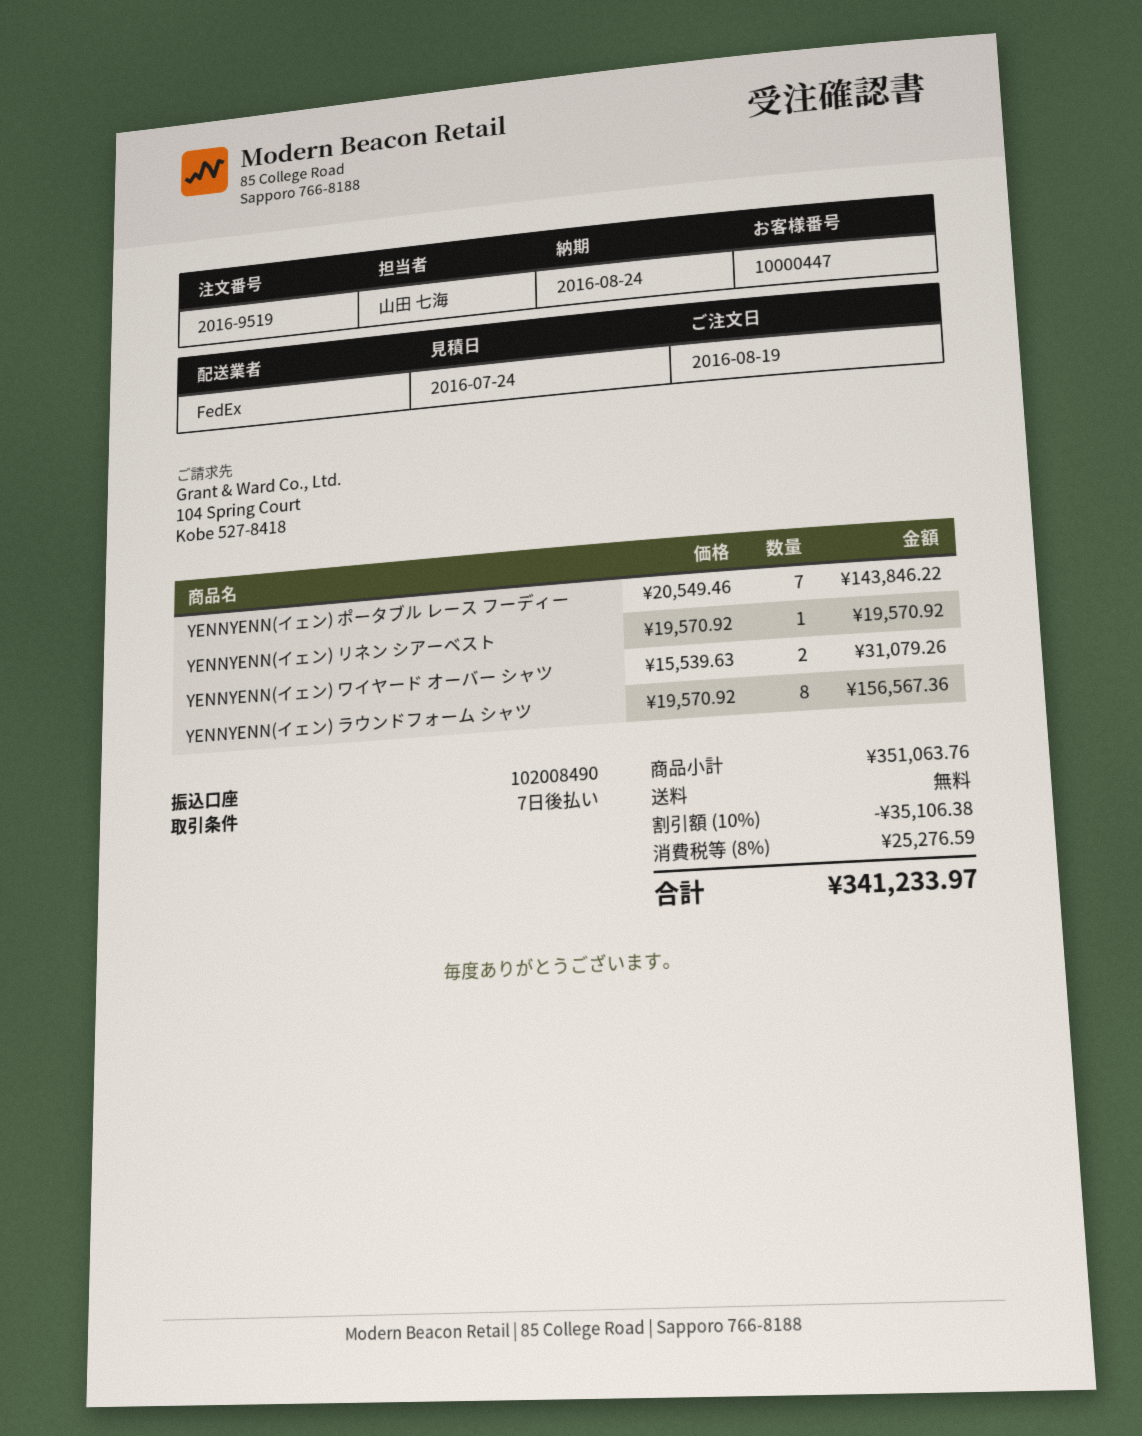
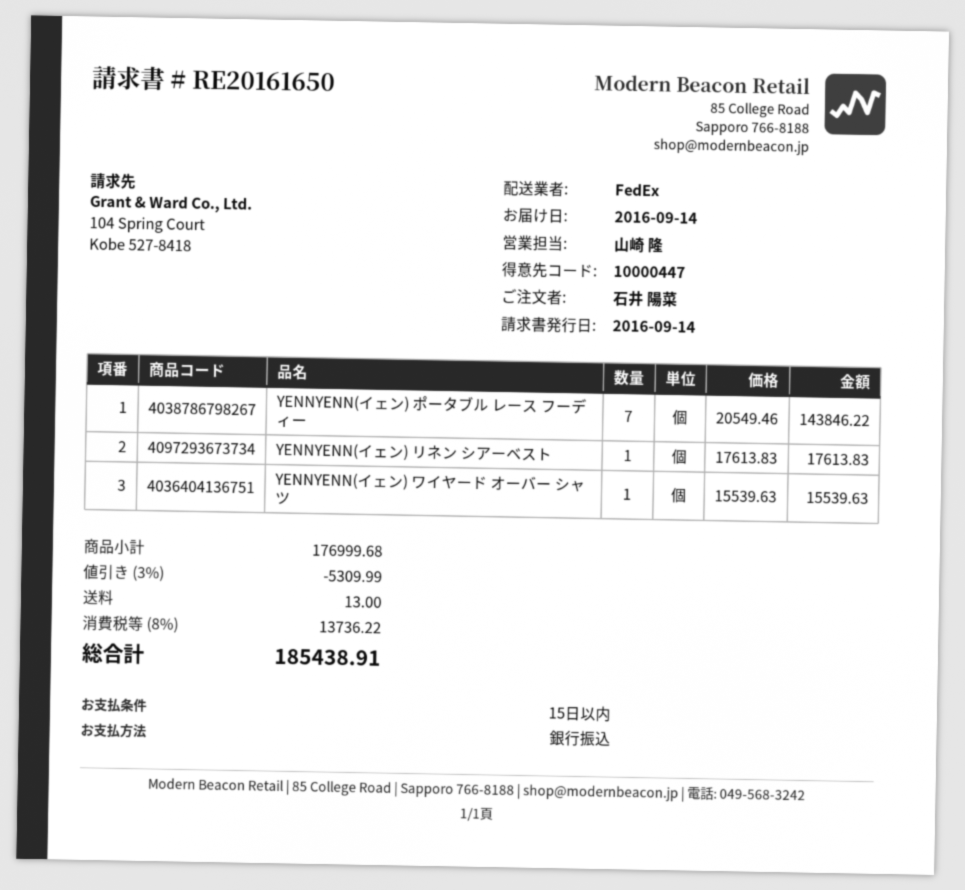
delivery date: 2016-08-24 -> 2016-09-14
payment terms: 7 days -> 15 days
sales rep: 山田 七海 -> 山崎 隆
YENNYENN(イェン) リネン シアーベスト: 1 x 19570.92 = 19570.92 -> 1 x 17613.83 = 17613.83
YENNYENN(イェン) ワイヤード オーバー シャツ: 2 x 15539.63 = 31079.26 -> 1 x 15539.63 = 15539.63
YENNYENN(イェン) ラウンドフォーム シャツ: 8 x 19570.92 = 156567.36 -> none
subtotal: 351063.76 -> 176999.68
discount: 10% = 35106.38 -> 3% = 5309.99
shipping: 0.00 -> 13.00
tax: 8% = 25276.59 -> 8% = 13736.22
total: 341233.97 -> 185438.91

